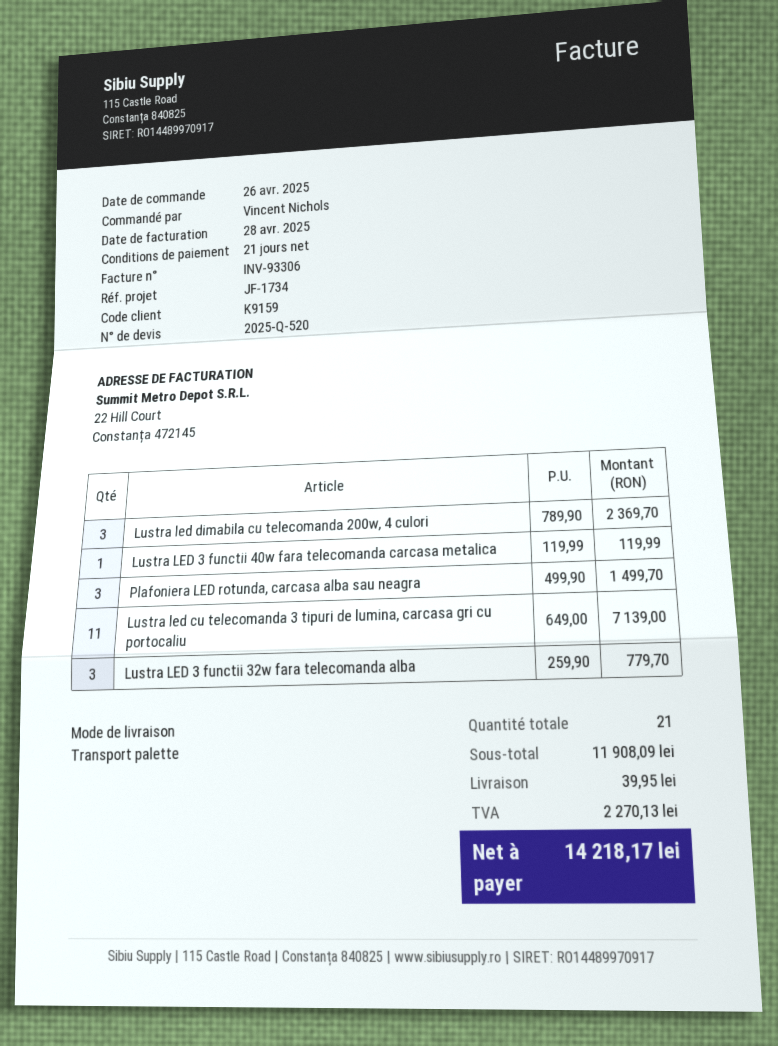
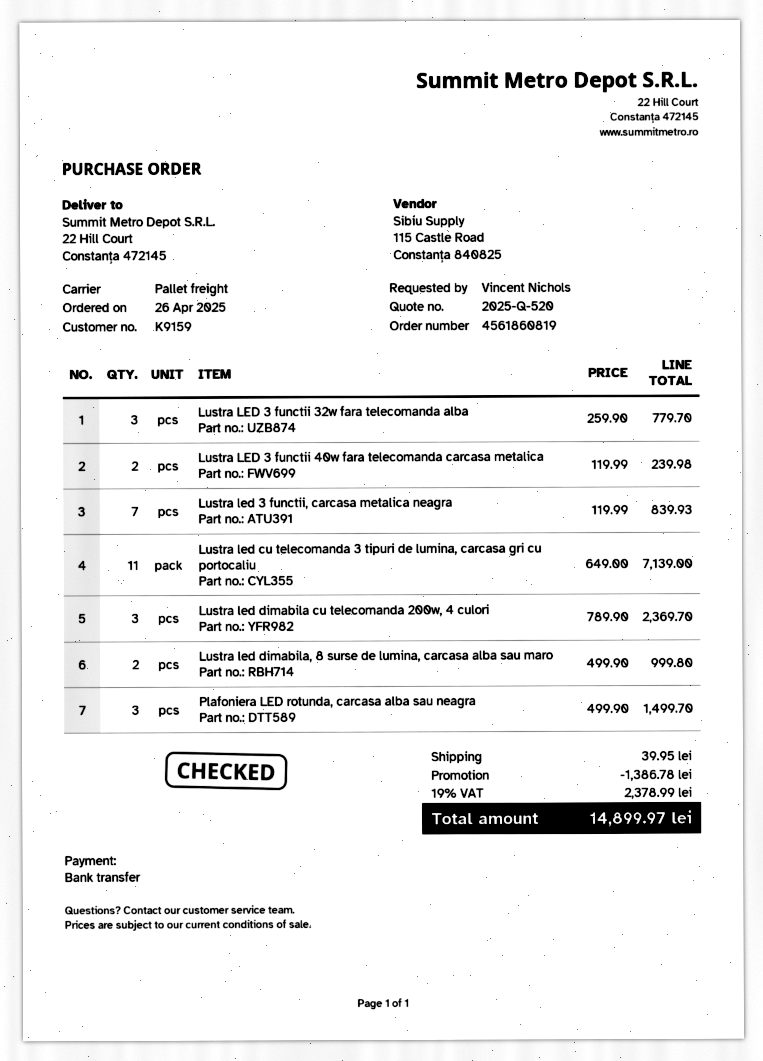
Lustra LED 3 functii 40w fara telecomanda carcasa metalica: 1 x 119.99 = 119.99 -> 2 x 119.99 = 239.98
Lustra led 3 functii, carcasa metalica neagra: none -> 7 x 119.99 = 839.93
Lustra led dimabila, 8 surse de lumina, carcasa alba sau maro: none -> 2 x 499.90 = 999.80
discount: none -> 1386.78
tax: 2270.13 -> 2378.99
total: 14218.17 -> 14899.97

